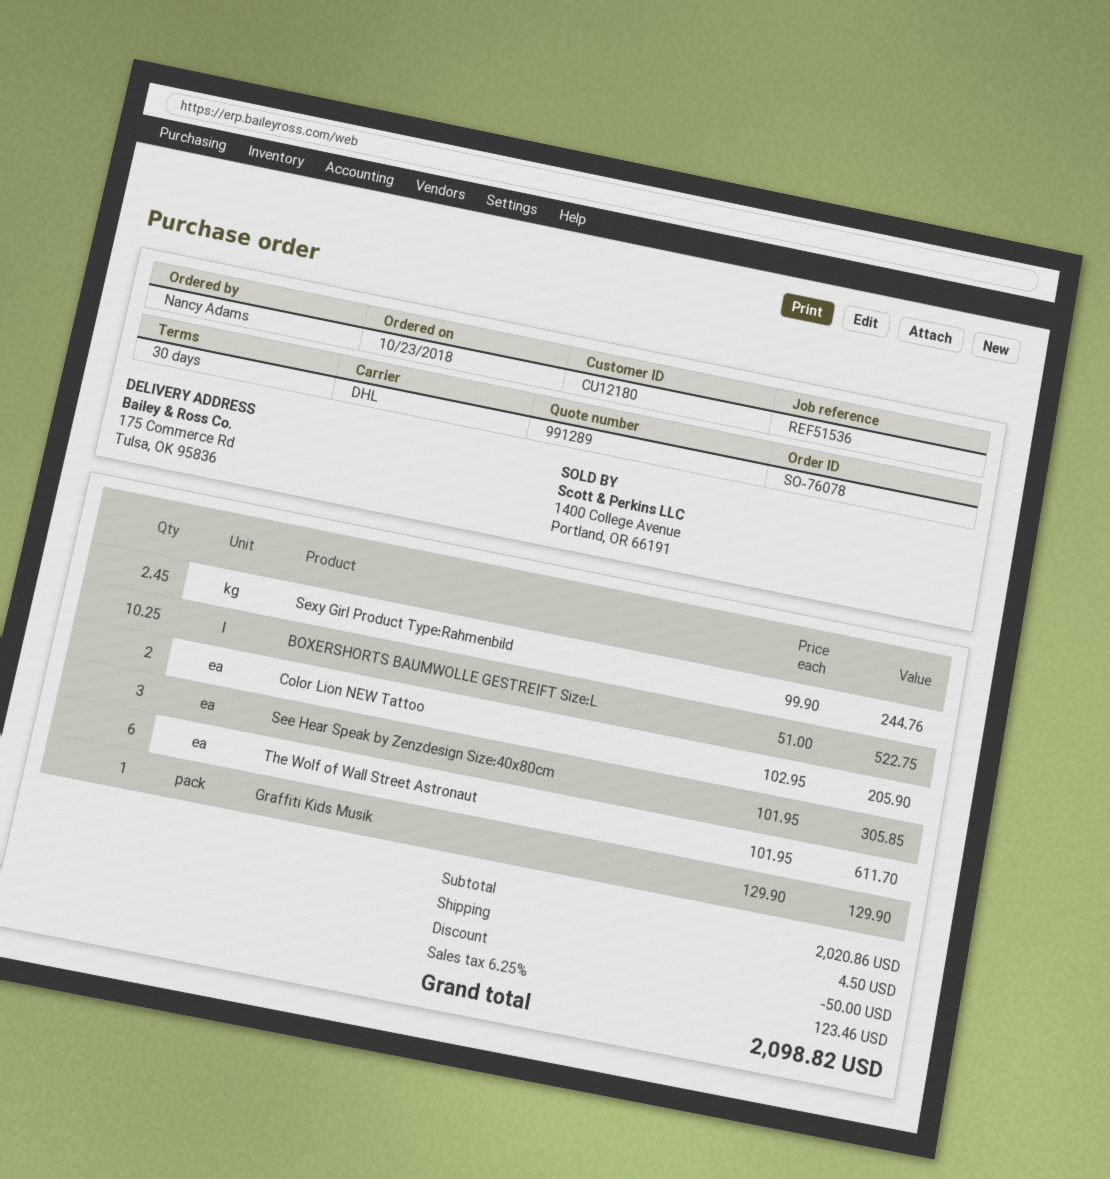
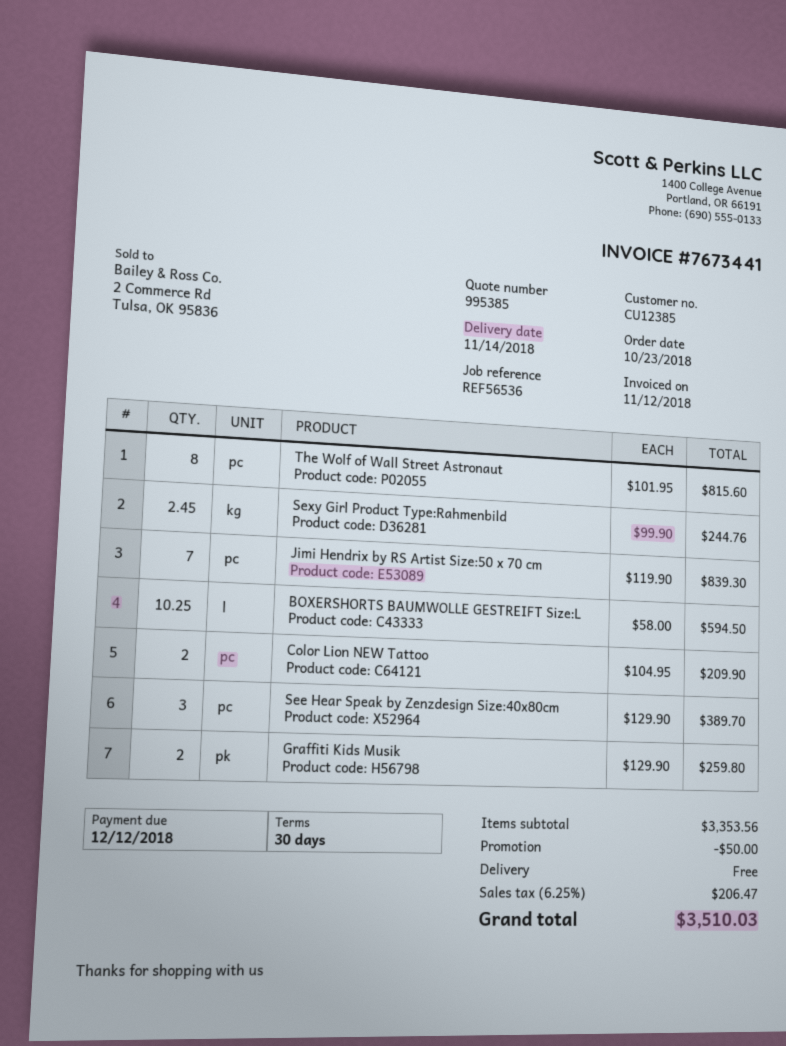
quote number: 991289 -> 995385
customer number: CU12180 -> CU12385
reference: REF51536 -> REF56536
BOXERSHORTS BAUMWOLLE GESTREIFT Size:L: 10.25 x 51.00 = 522.75 -> 10.25 x 58.00 = 594.50
Color Lion NEW Tattoo: 2 x 102.95 = 205.90 -> 2 x 104.95 = 209.90
See Hear Speak by Zenzdesign Size:40x80cm: 3 x 101.95 = 305.85 -> 3 x 129.90 = 389.70
The Wolf of Wall Street Astronaut: 6 x 101.95 = 611.70 -> 8 x 101.95 = 815.60
Graffiti Kids Musik: 1 x 129.90 = 129.90 -> 2 x 129.90 = 259.80
Jimi Hendrix by RS Artist Size:50 x 70 cm: none -> 7 x 119.90 = 839.30
subtotal: 2020.86 -> 3353.56
shipping: 4.50 -> 0.00
tax: 6.25% = 123.46 -> 6.25% = 206.47
total: 2098.82 -> 3510.03

